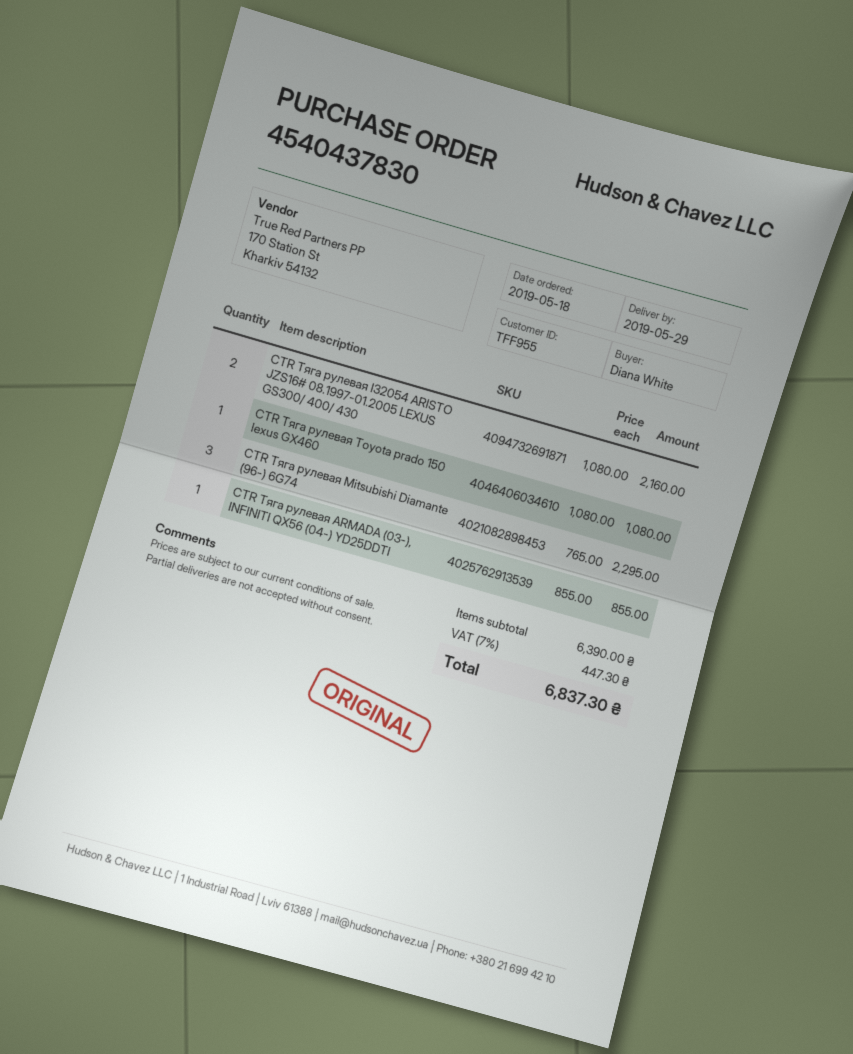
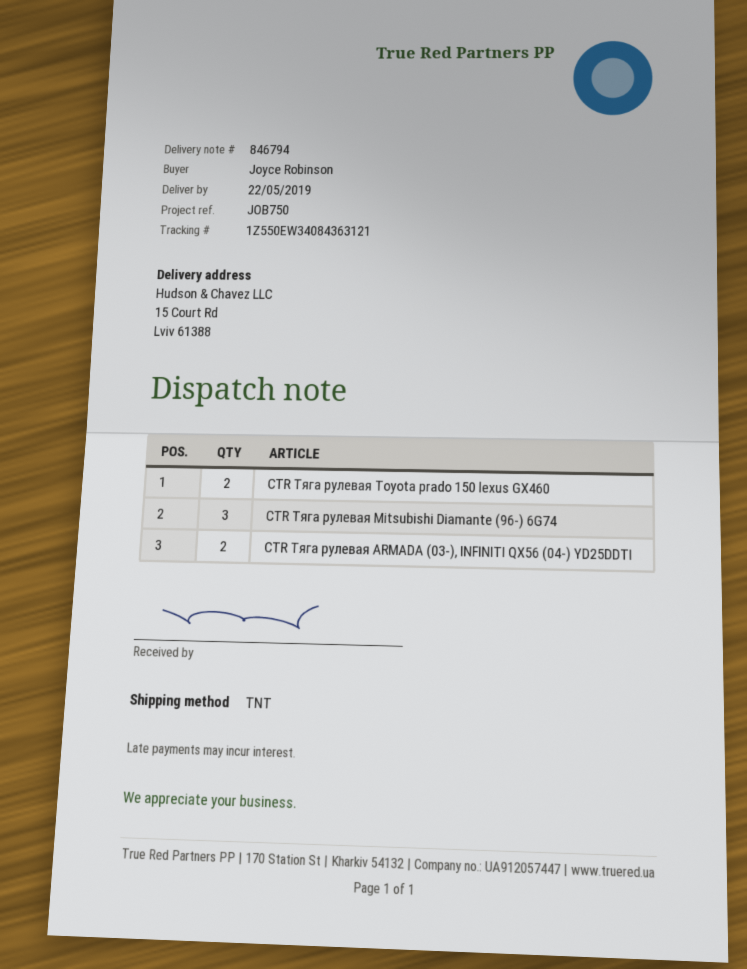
delivery date: 2019-05-29 -> 2019-05-22
ordered by: Diana White -> Joyce Robinson
CTR Тяга рулевая I32054 ARISTO JZS16# 08.1997-01.2005 LEXUS GS300/ 400/ 430: 2 -> none
CTR Тяга рулевая Toyota prado 150 lexus GX460: 1 -> 2
CTR Тяга рулевая ARMADA (03-), INFINITI QX56 (04-) YD25DDTI: 1 -> 2

